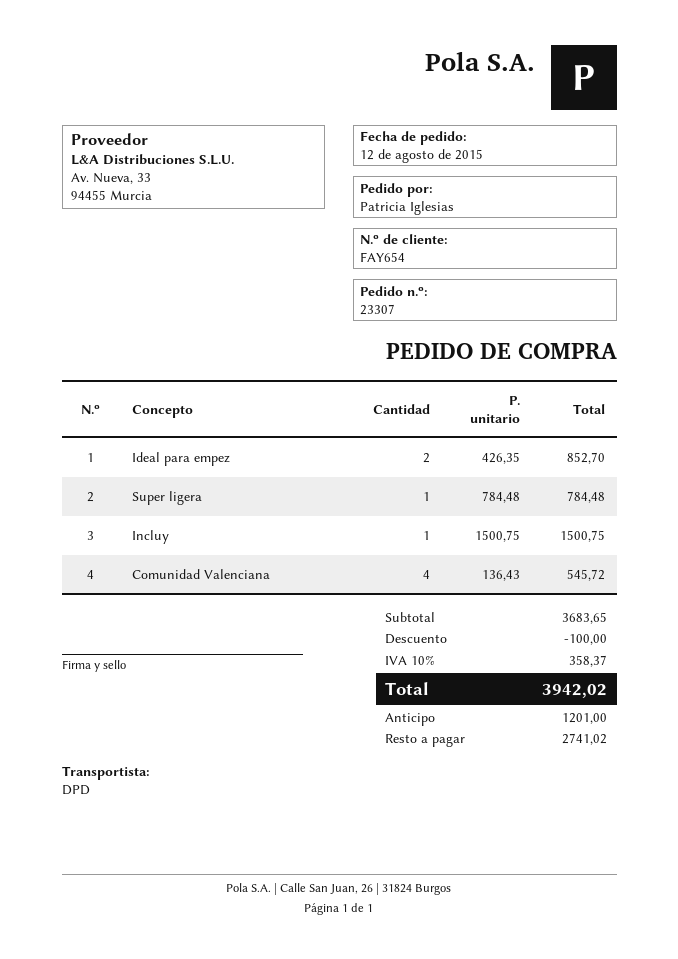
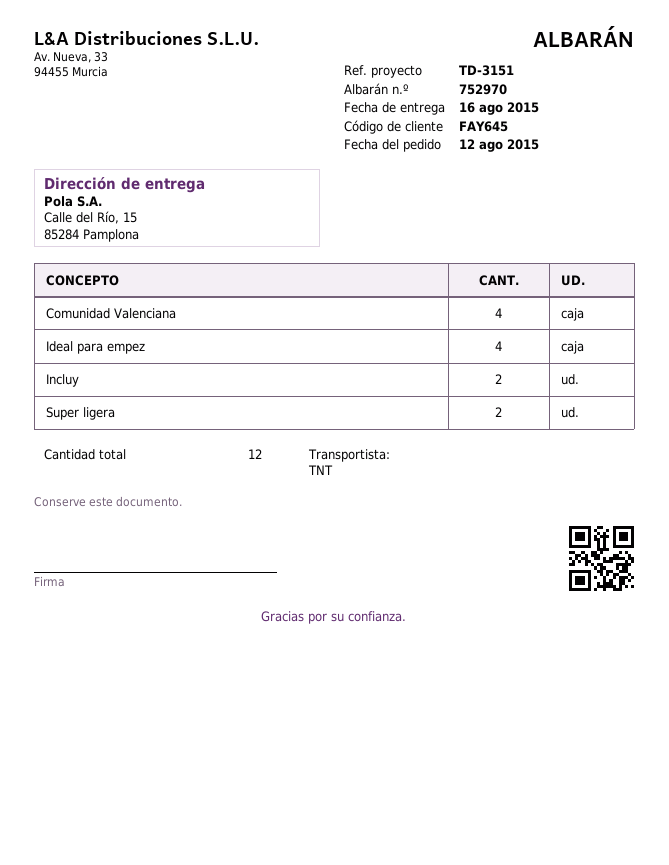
customer number: FAY654 -> FAY645
shipping method: DPD -> TNT
Ideal para empez: 2 -> 4
Super ligera: 1 -> 2
Incluy: 1 -> 2

